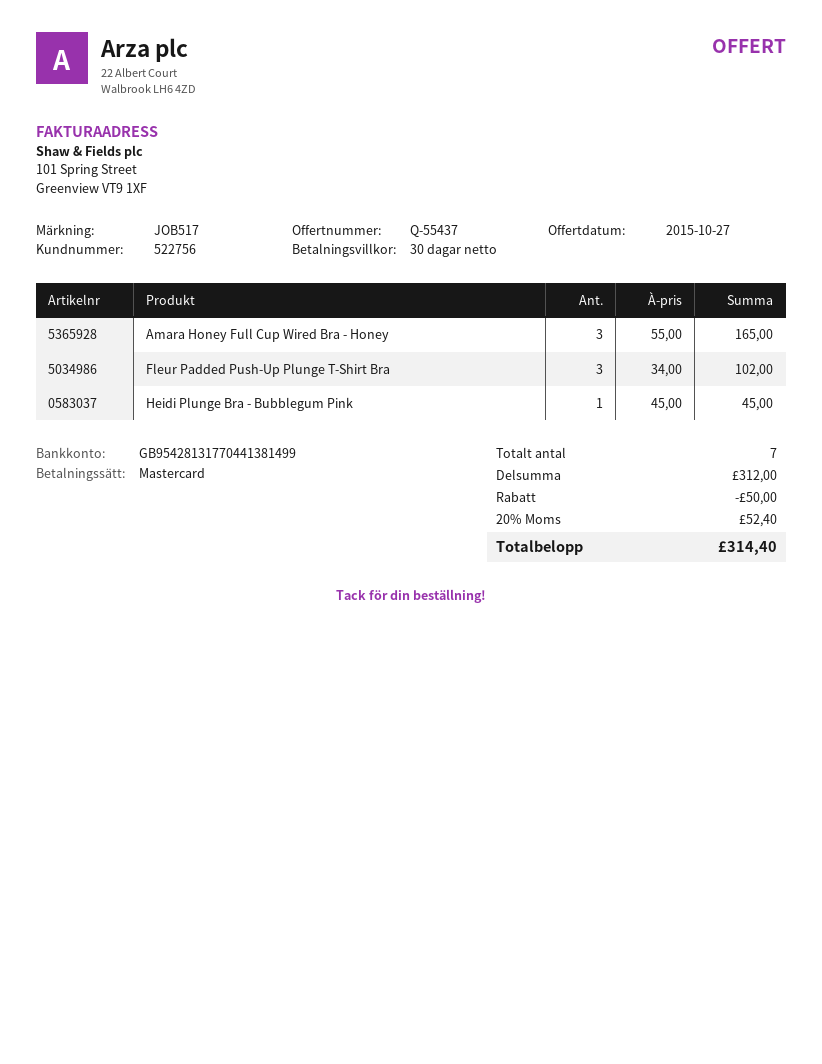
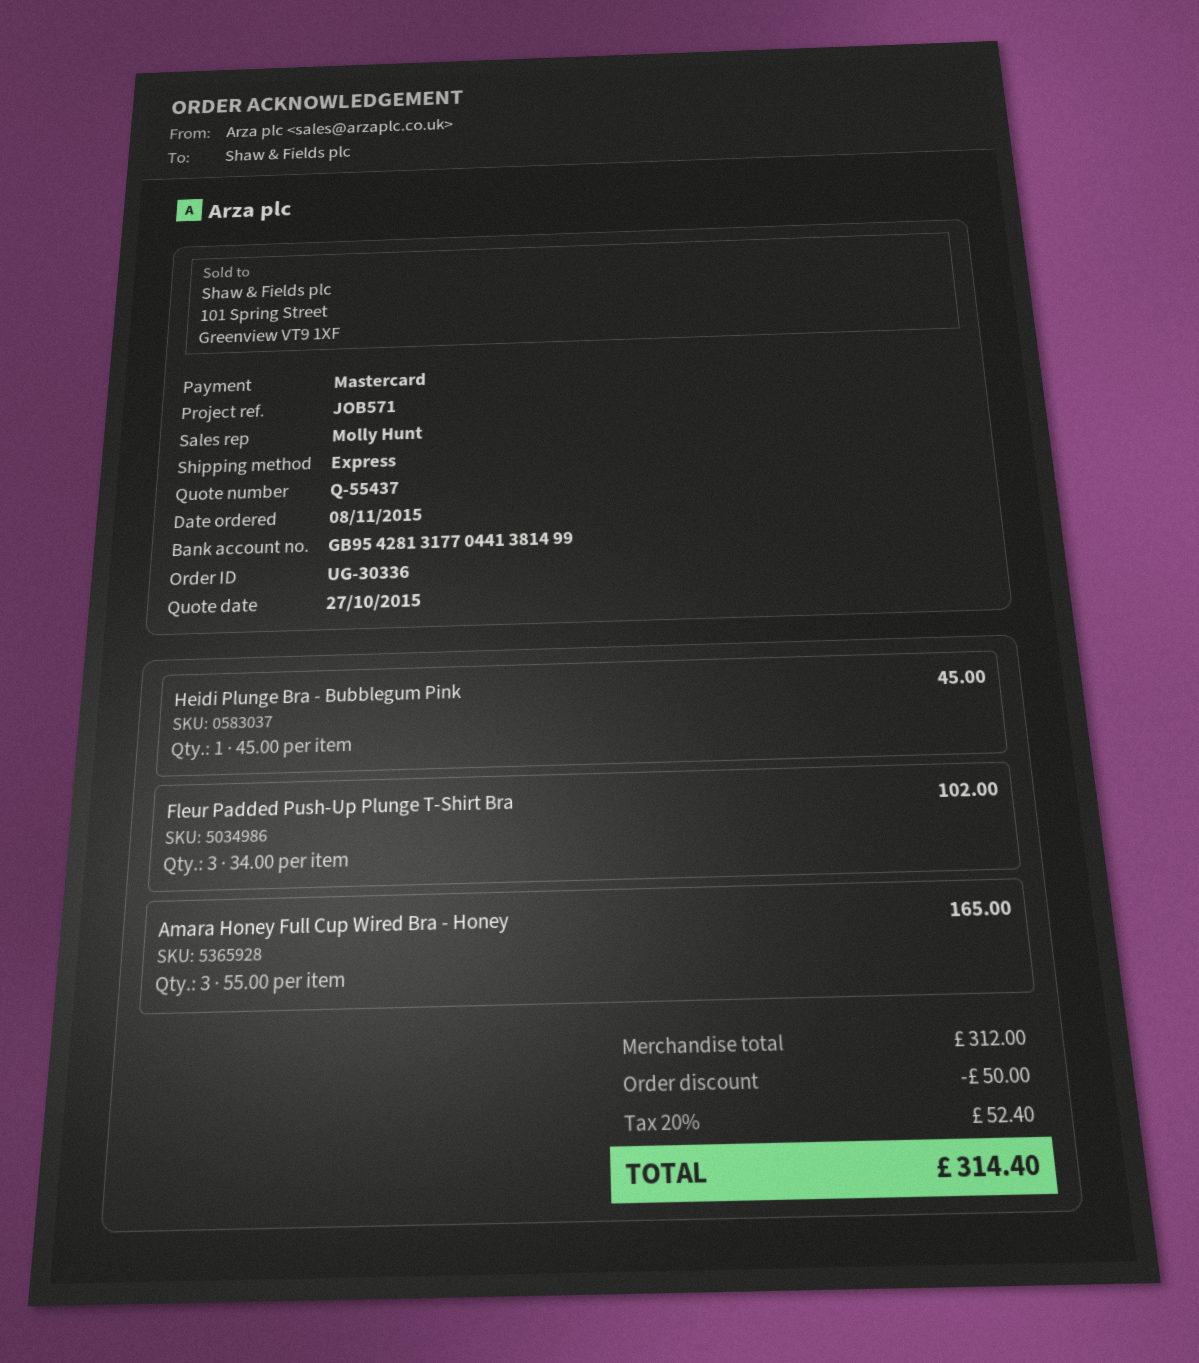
reference: JOB517 -> JOB571

